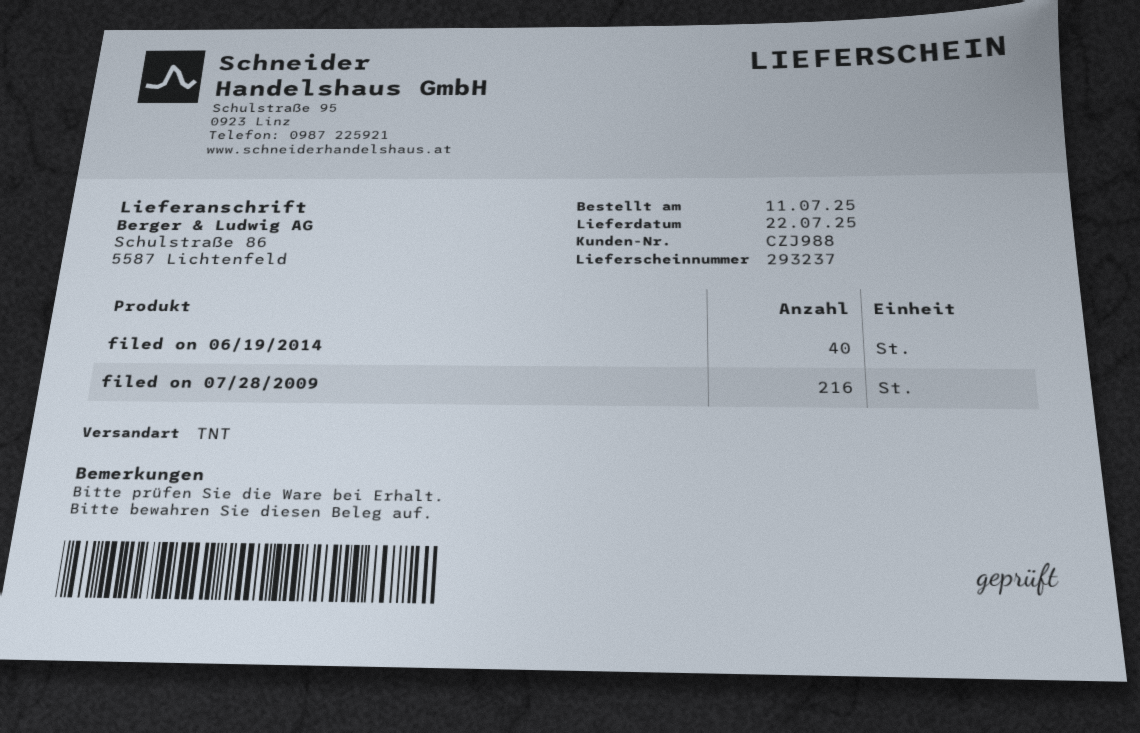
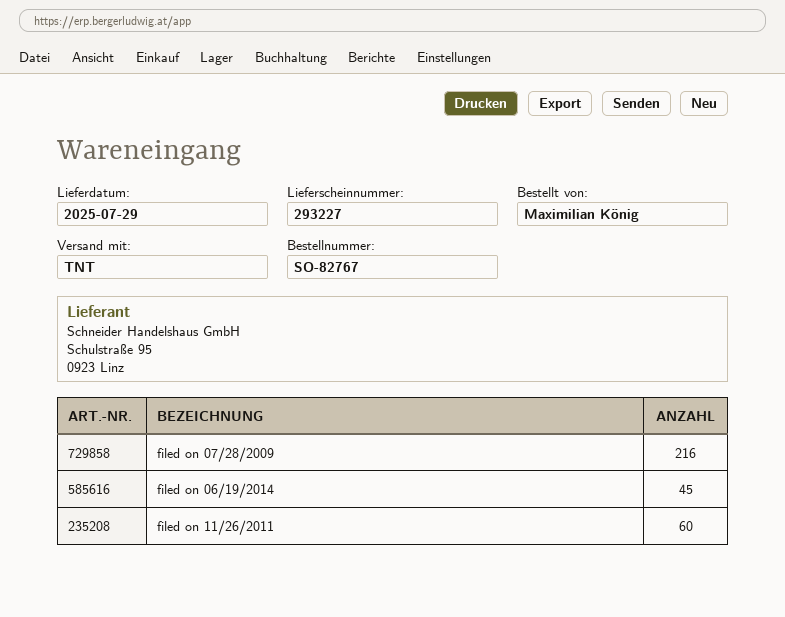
delivery note number: 293237 -> 293227
delivery date: 2025-07-22 -> 2025-07-29
filed on 06/19/2014: 40 -> 45
filed on 11/26/2011: none -> 60

